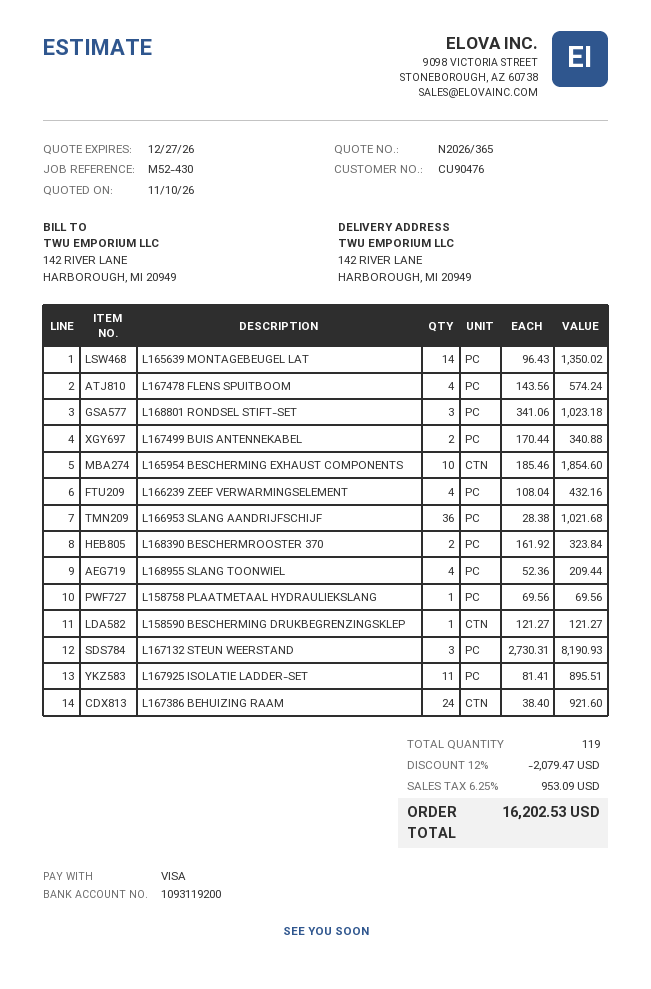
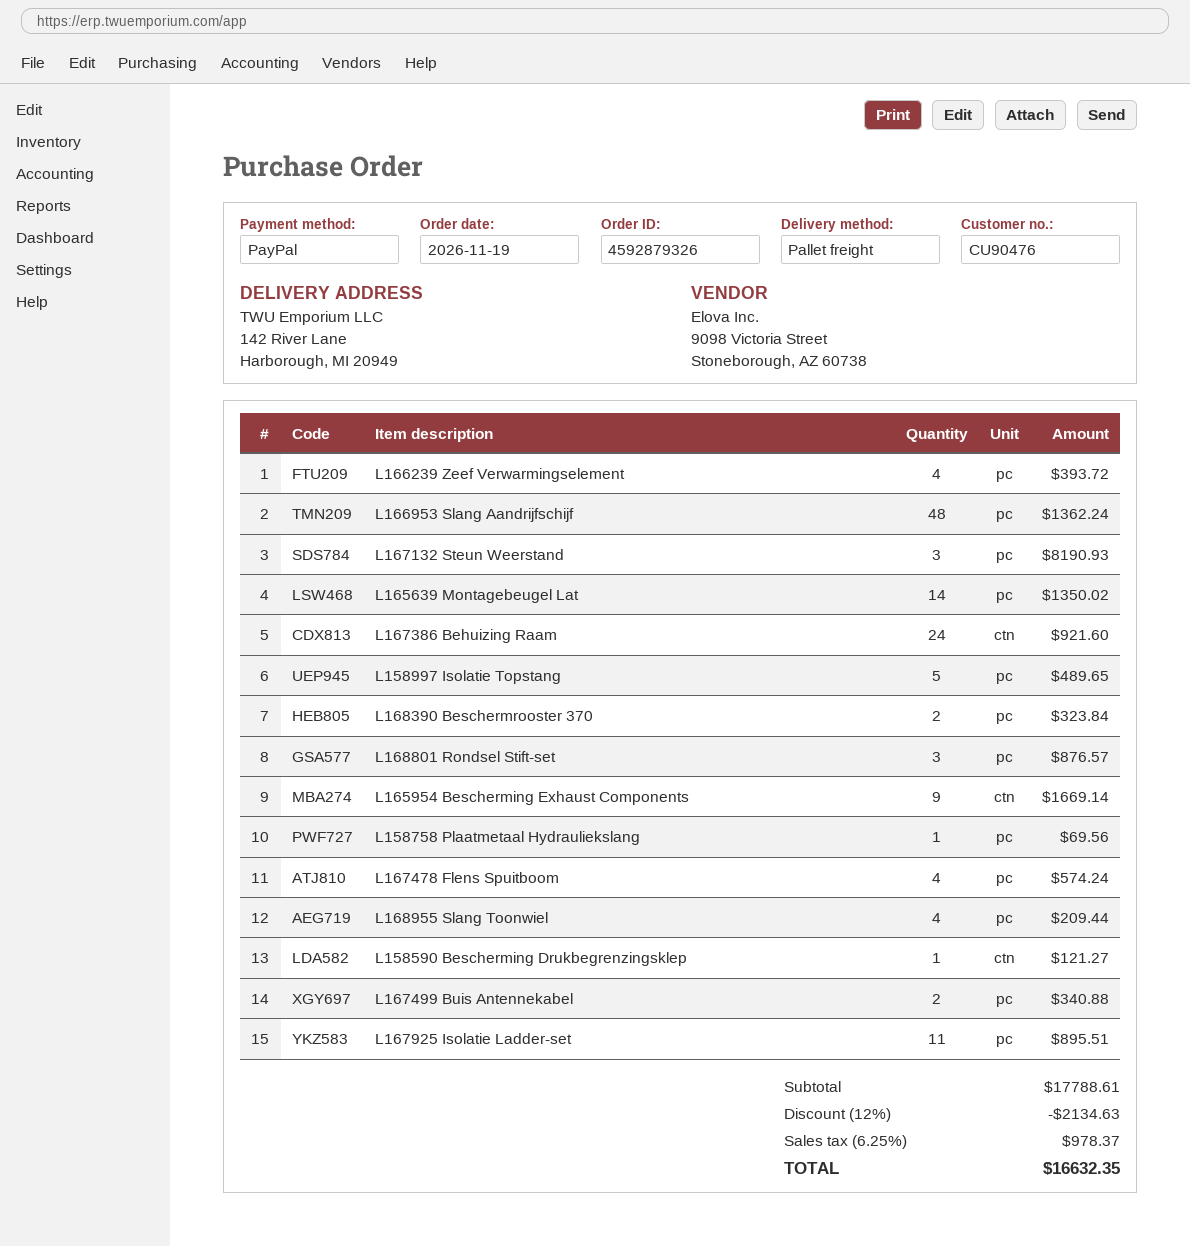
payment method: Visa -> PayPal
L168801 RONDSEL STIFT-SET: 3 for 1023.18 -> 3 for 876.57
L165954 BESCHERMING EXHAUST COMPONENTS: 10 for 1854.60 -> 9 for 1669.14
L166239 ZEEF VERWARMINGSELEMENT: 4 for 432.16 -> 4 for 393.72
L166953 SLANG AANDRIJFSCHIJF: 36 for 1021.68 -> 48 for 1362.24
L158997 Isolatie Topstang: none -> 5 for 489.65
discount: 12% = 2079.47 -> 12% = 2134.63
tax: 6.25% = 953.09 -> 6.25% = 978.37
total: 16202.53 -> 16632.35

